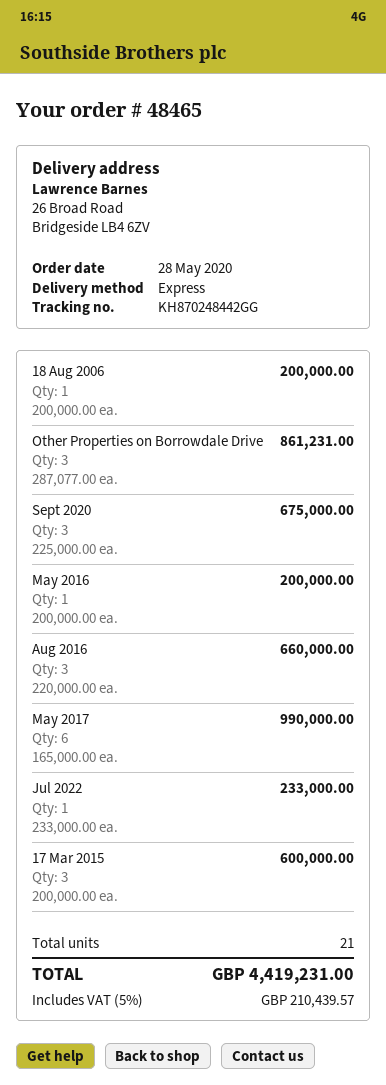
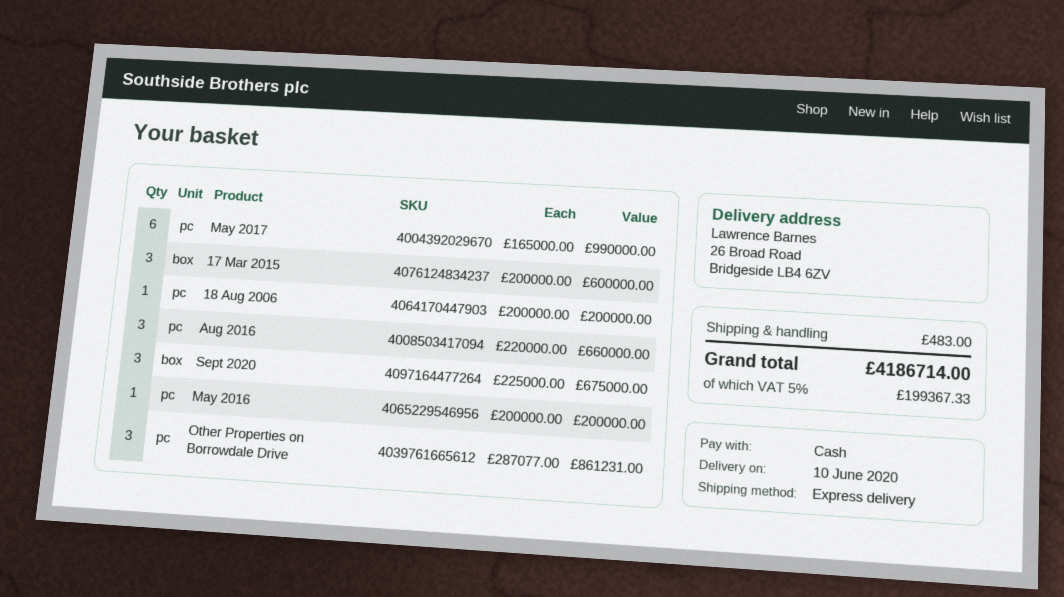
Jul 2022: 1 x 233000.00 = 233000.00 -> none
shipping: none -> 483.00
tax: 5% = 210439.57 -> 5% = 199367.33
total: 4419231.00 -> 4186714.00

